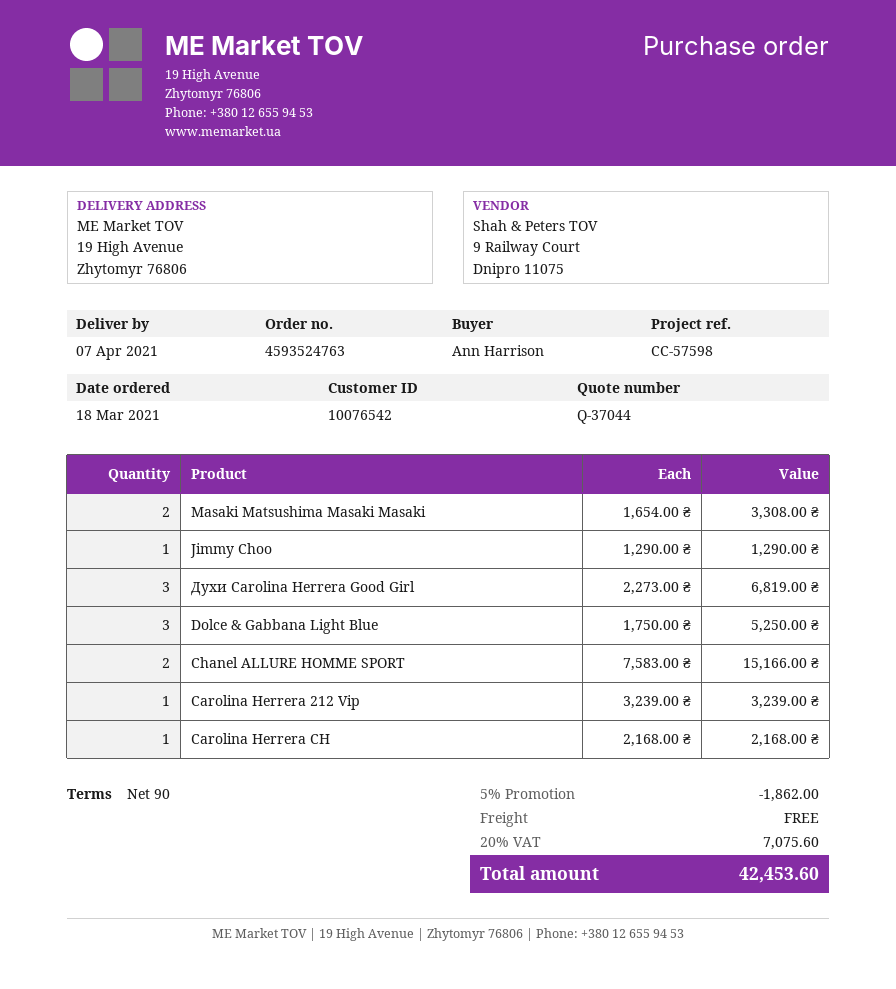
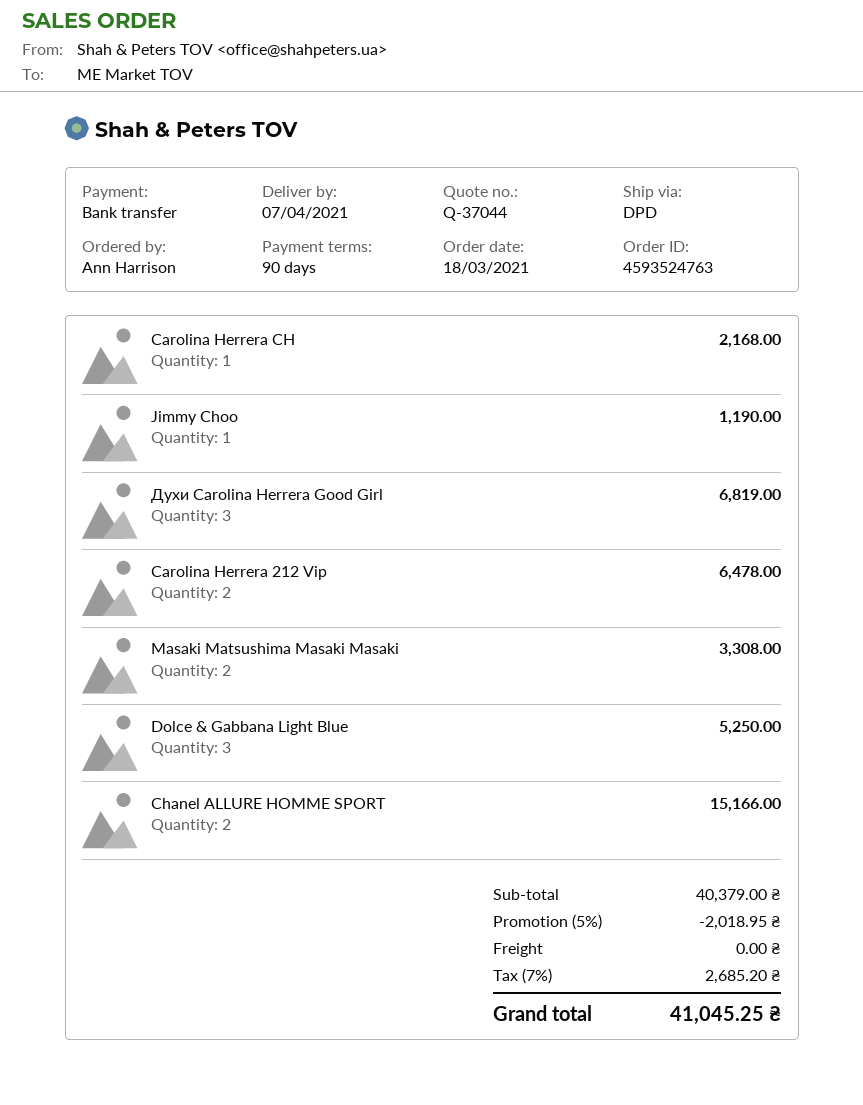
Jimmy Choo: 1 for 1290.00 -> 1 for 1190.00
Carolina Herrera 212 Vip: 1 for 3239.00 -> 2 for 6478.00
discount: 5% = 1862.00 -> 5% = 2018.95
tax: 20% = 7075.60 -> 7% = 2685.20
total: 42453.60 -> 41045.25

